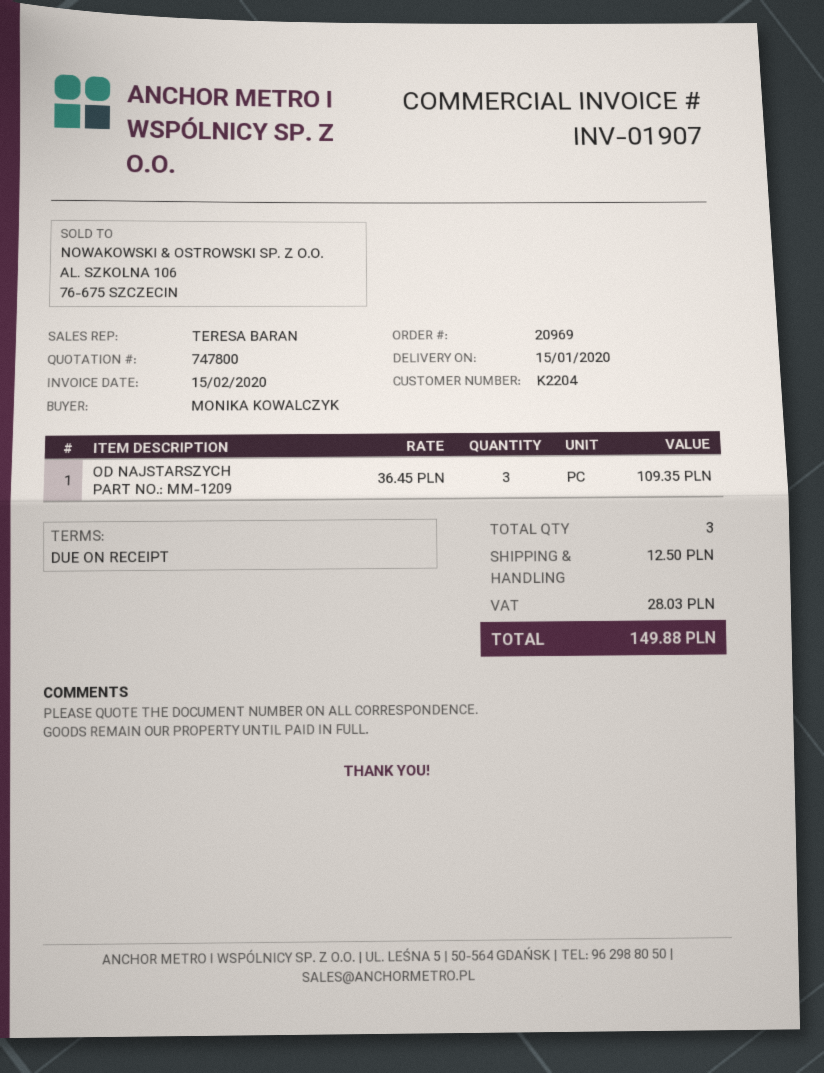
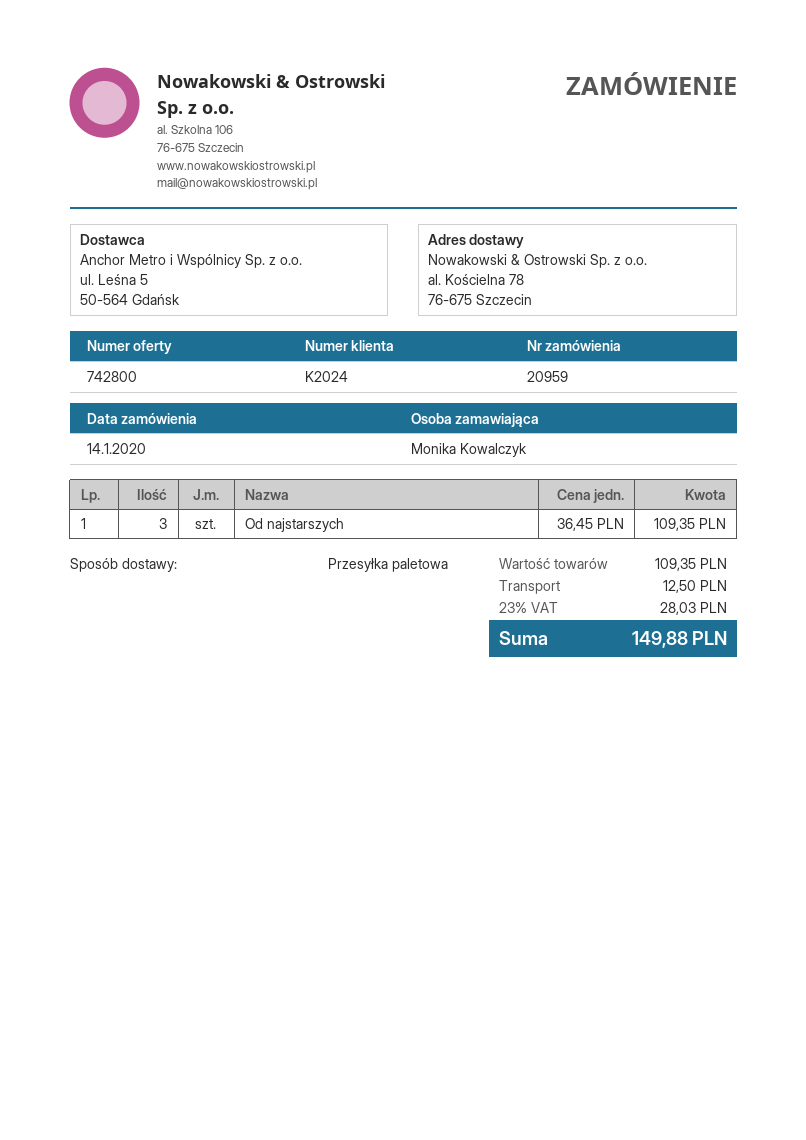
quote number: 747800 -> 742800
order number: 20969 -> 20959
customer number: K2204 -> K2024

